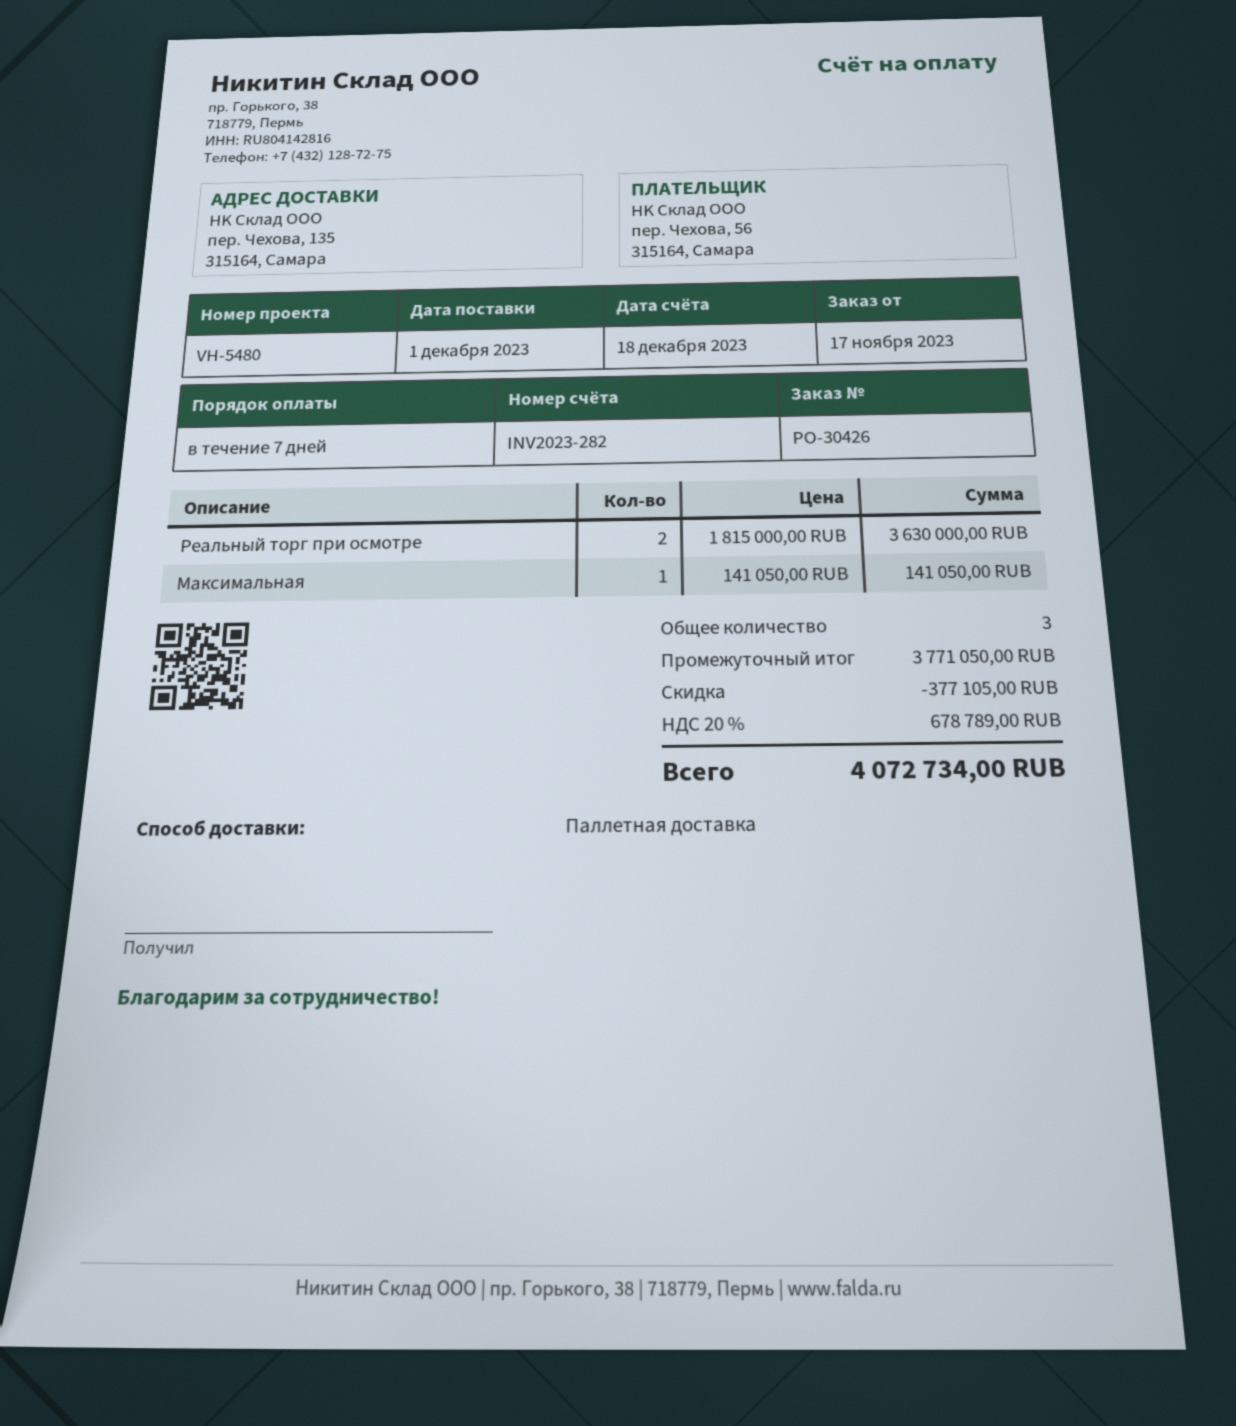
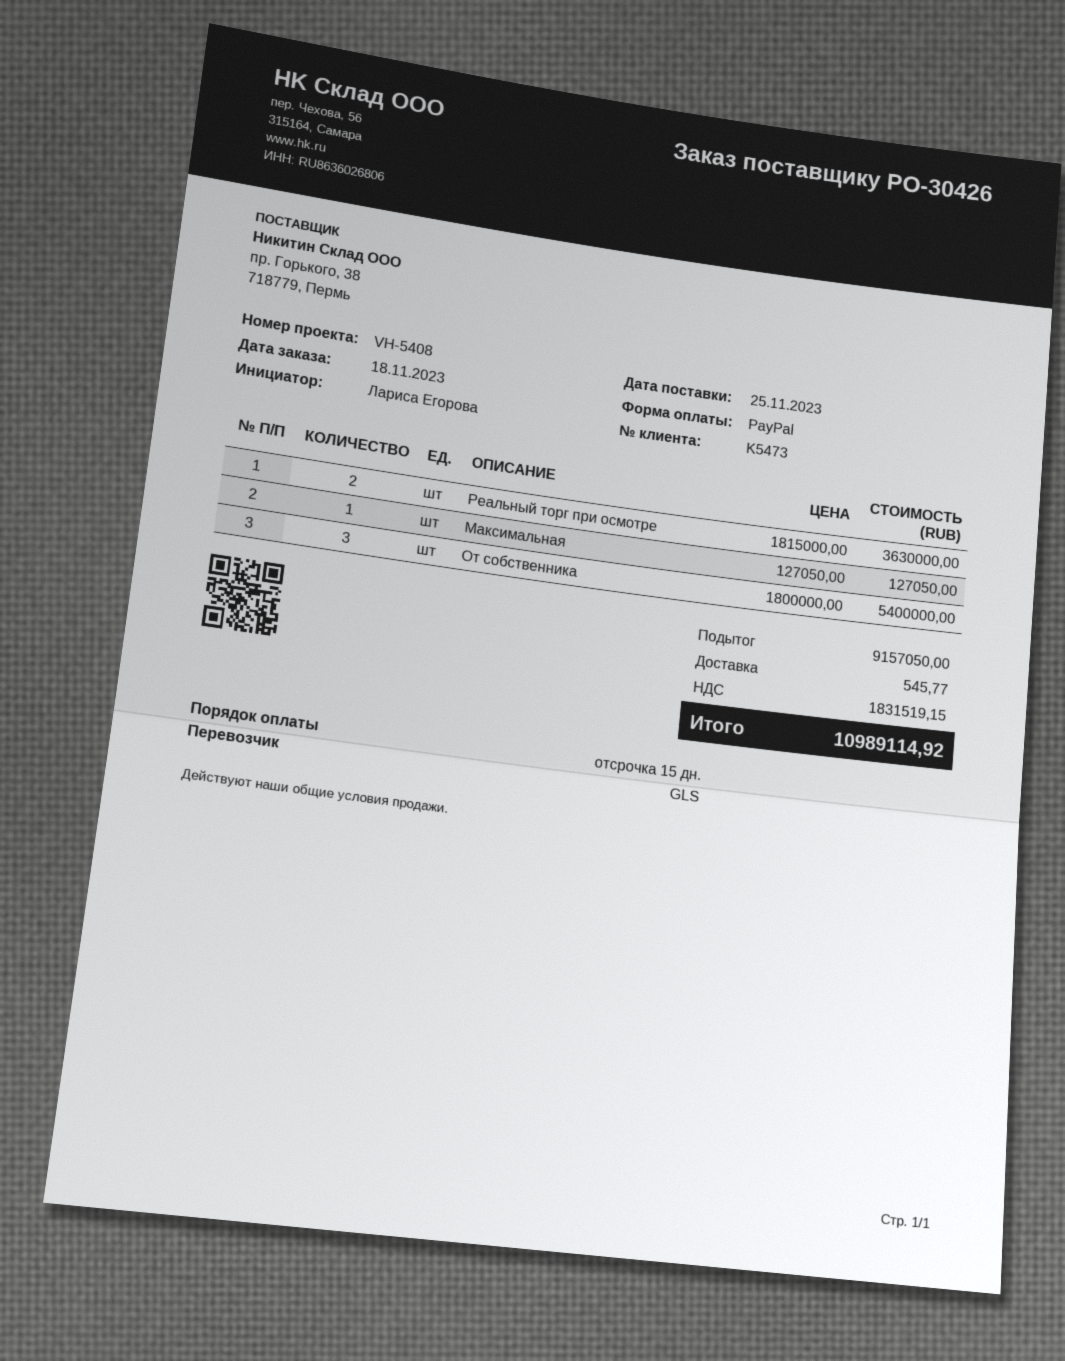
order date: 2023-11-17 -> 2023-11-18
delivery date: 2023-12-01 -> 2023-11-25
payment terms: 7 days -> 15 days
reference: VH-5480 -> VH-5408
shipping method: pallet freight -> GLS
Максимальная: 1 x 141050.00 = 141050.00 -> 1 x 127050.00 = 127050.00
От собственника: none -> 3 x 1800000.00 = 5400000.00
subtotal: 3771050.00 -> 9157050.00
discount: 377105.00 -> none
shipping: none -> 545.77
tax: 678789.00 -> 1831519.15
total: 4072734.00 -> 10989114.92

